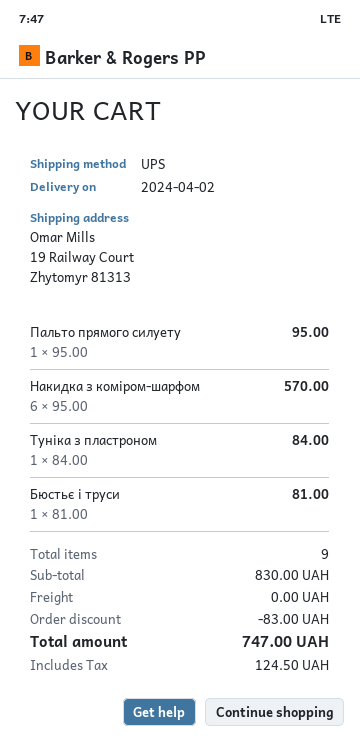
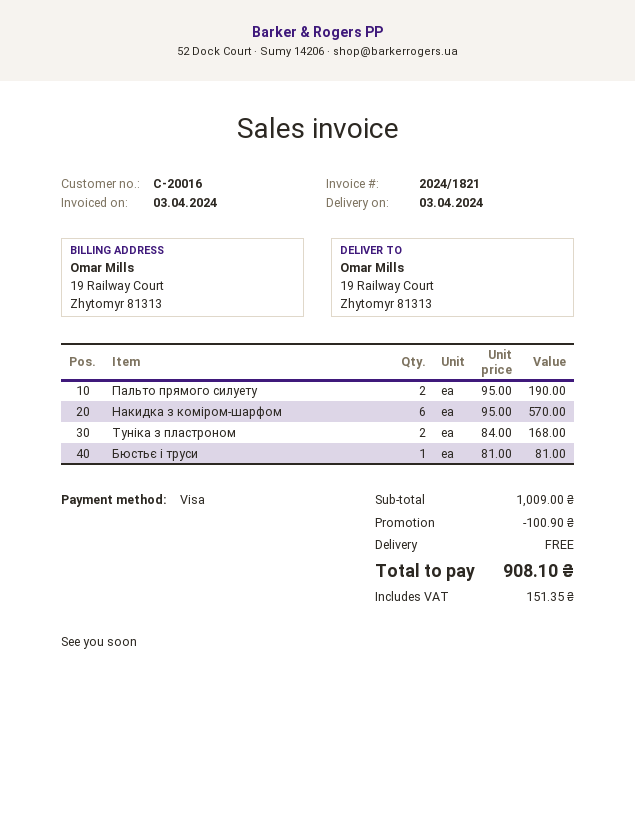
delivery date: 2024-04-02 -> 2024-04-03
Пальто прямого силуету: 1 x 95.00 = 95.00 -> 2 x 95.00 = 190.00
Туніка з пластроном: 1 x 84.00 = 84.00 -> 2 x 84.00 = 168.00
subtotal: 830.00 -> 1009.00
discount: 83.00 -> 100.90
tax: 124.50 -> 151.35
total: 747.00 -> 908.10

